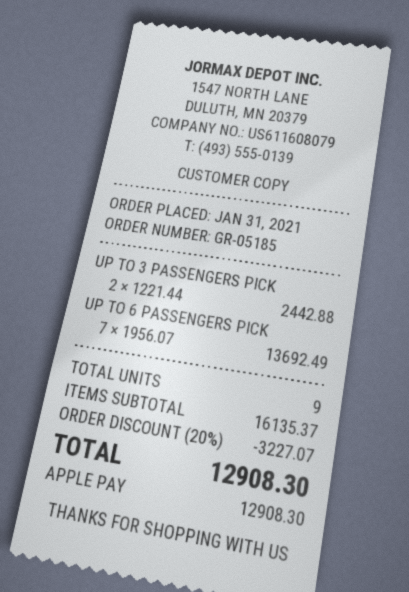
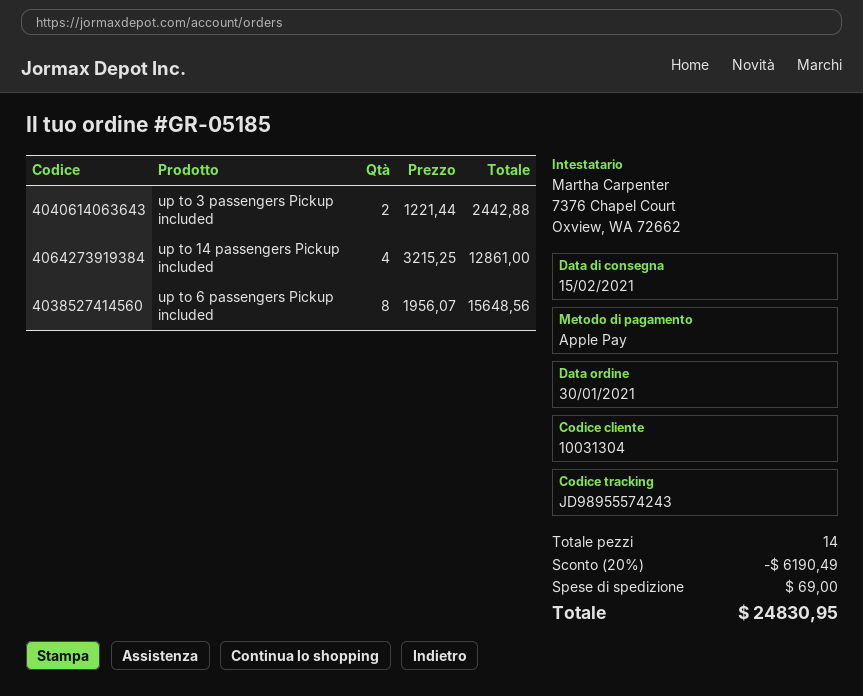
order date: 2021-01-31 -> 2021-01-30
UP TO 6 PASSENGERS PICK: 7 x 1956.07 = 13692.49 -> 8 x 1956.07 = 15648.56
up to 14 passengers Pickup included: none -> 4 x 3215.25 = 12861.00
total quantity: 9 -> 14
discount: 20% = 3227.07 -> 20% = 6190.49
shipping: none -> 69.00
total: 12908.30 -> 24830.95

